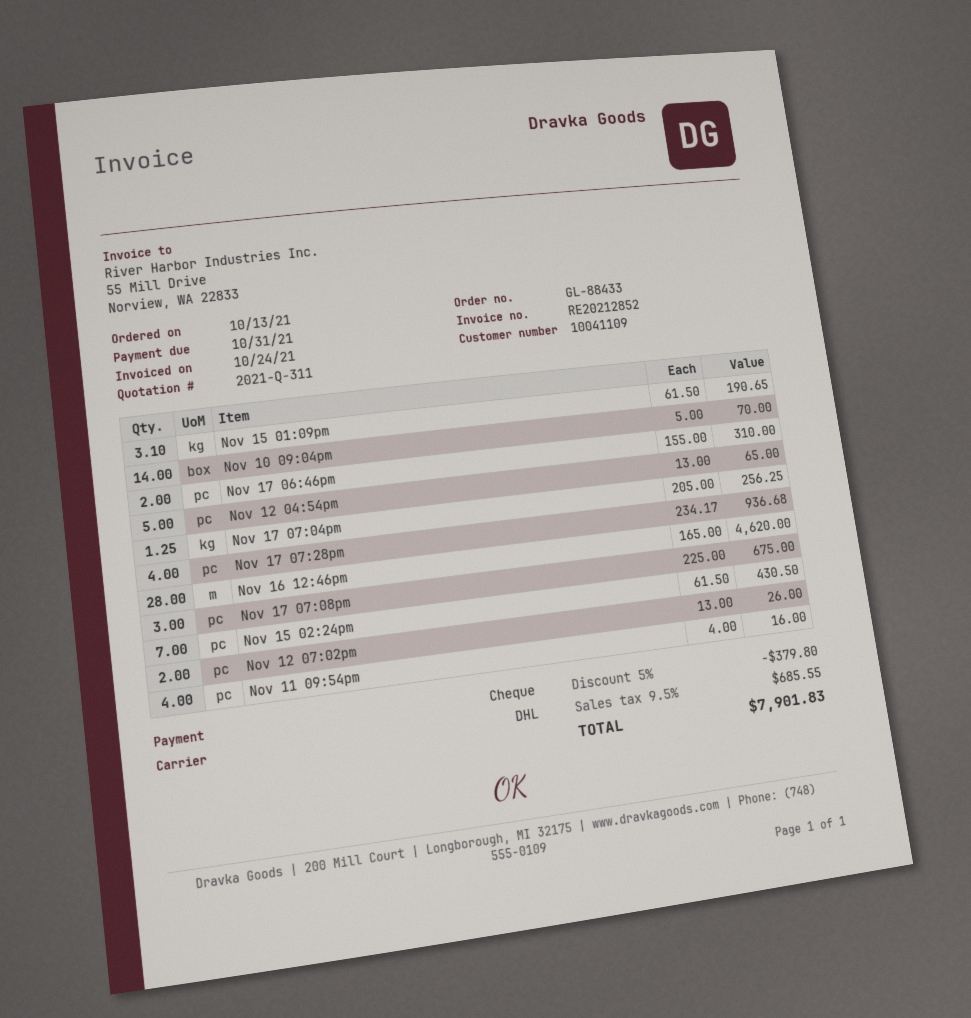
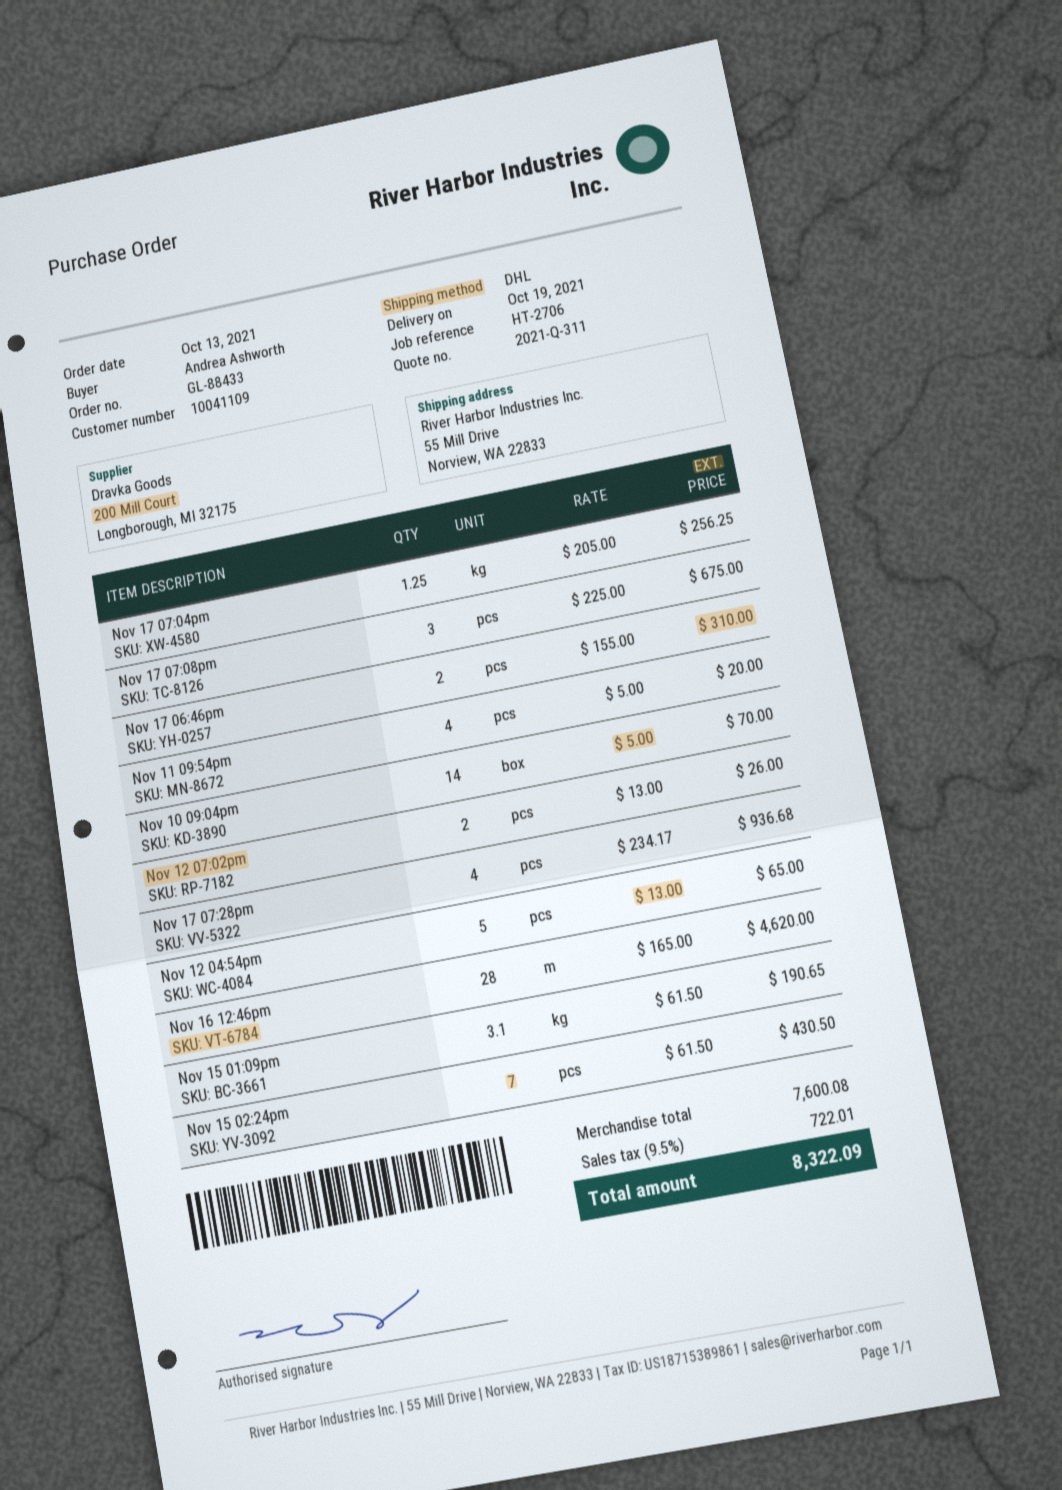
Nov 11 09:54pm: 4 x 4.00 = 16.00 -> 4 x 5.00 = 20.00
discount: 5% = 379.80 -> none
tax: 9.5% = 685.55 -> 9.5% = 722.01
total: 7901.83 -> 8322.09

